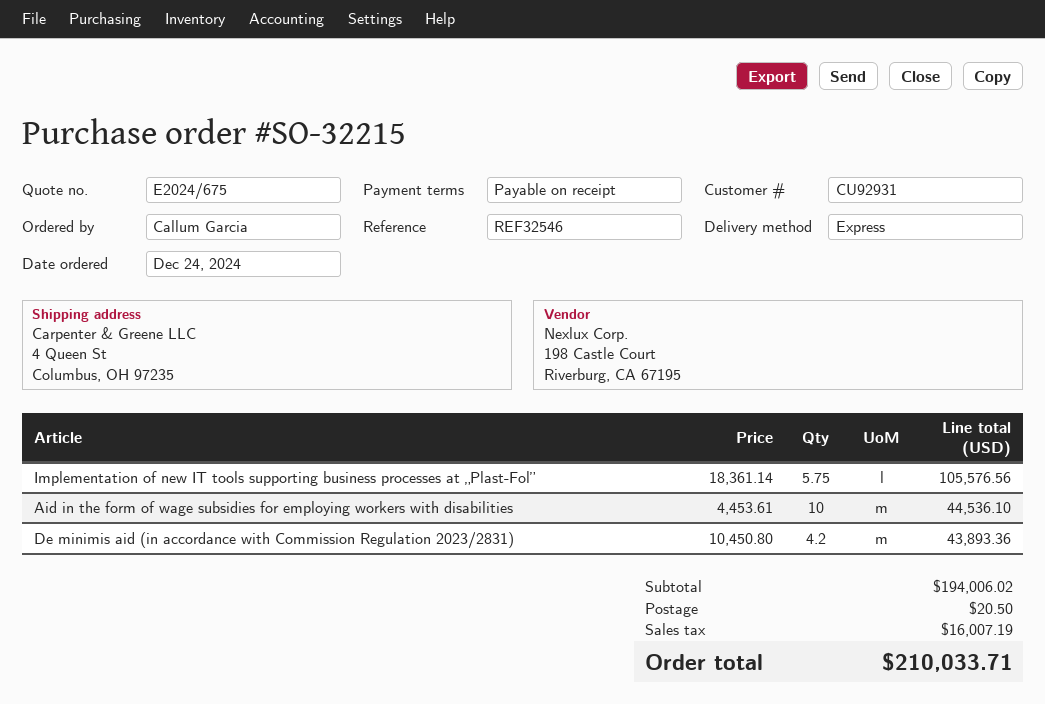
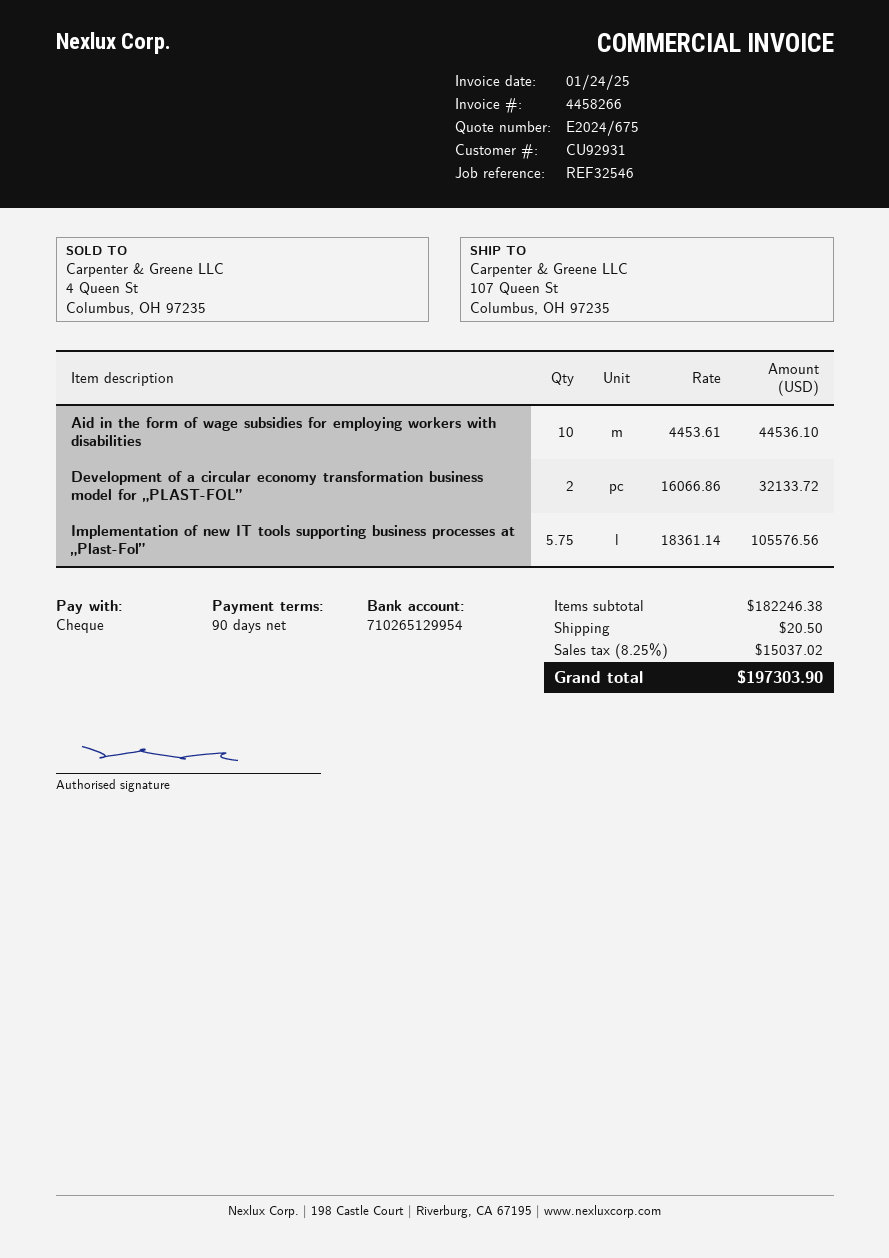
payment terms: on receipt -> 90 days
ship to: 4 Queen St, Columbus, OH 97235 -> 107 Queen St, Columbus, OH 97235
De minimis aid (in accordance with Commission Regulation 2023/2831): 4.2 x 10450.80 = 43893.36 -> none
Development of a circular economy transformation business model for „PLAST-FOL”: none -> 2 x 16066.86 = 32133.72
subtotal: 194006.02 -> 182246.38
tax: 16007.19 -> 15037.02
total: 210033.71 -> 197303.90

